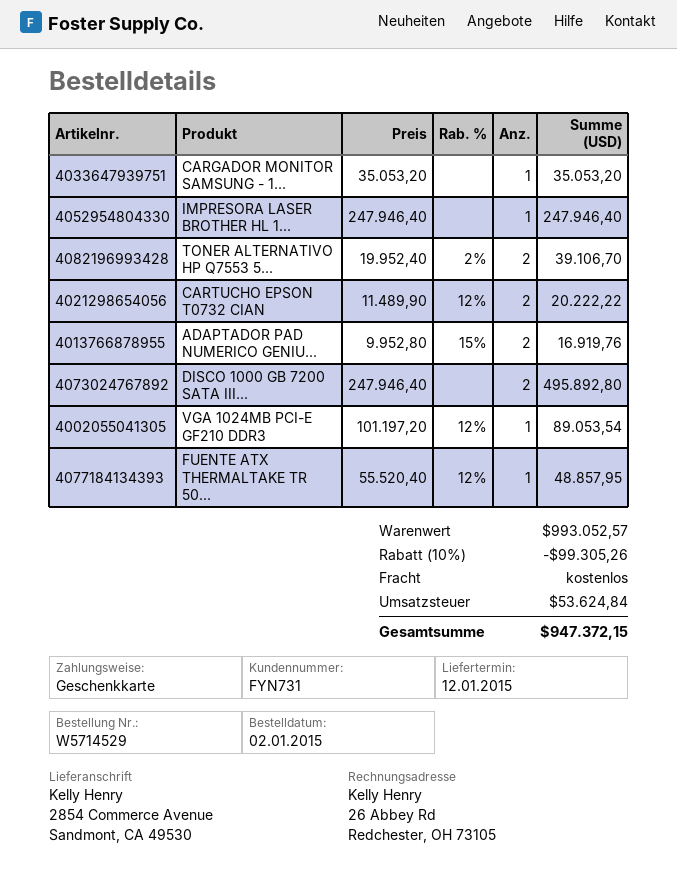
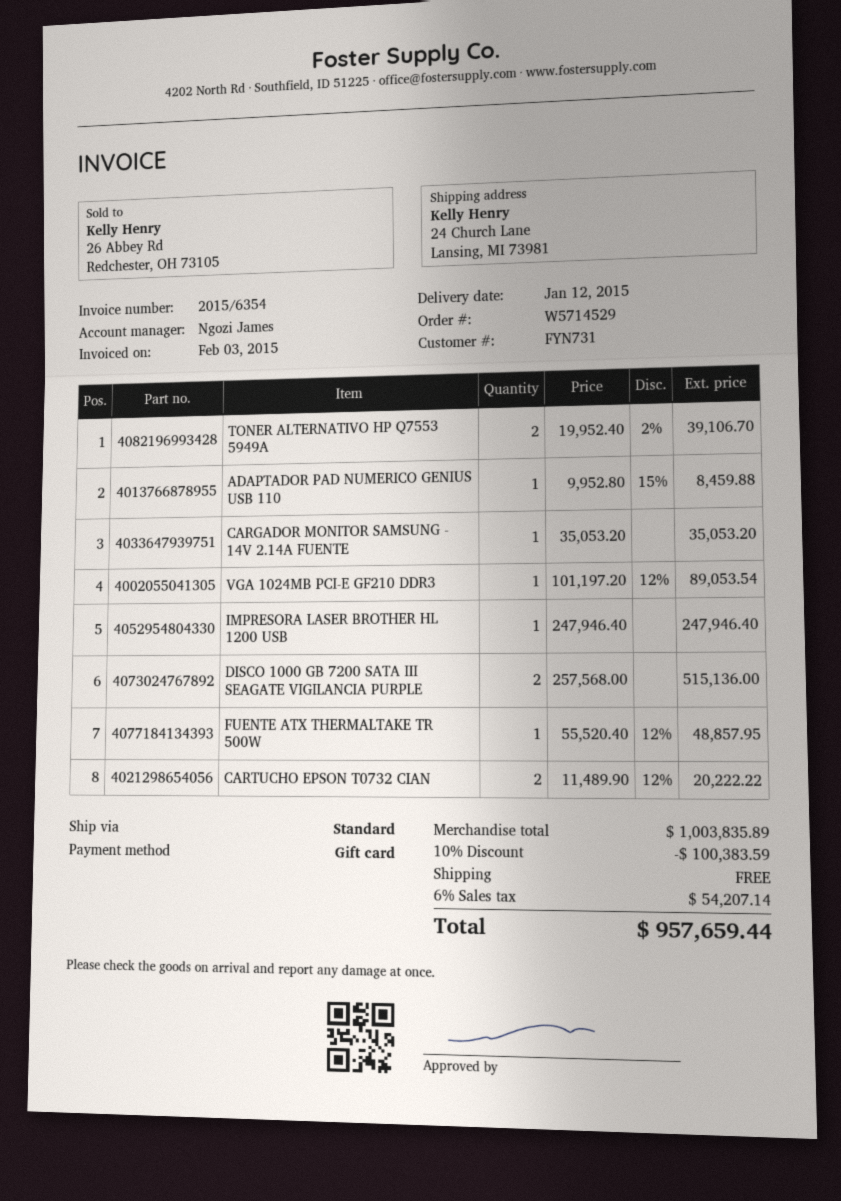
ship to: 2854 Commerce Avenue, Sandmont, CA 49530 -> 24 Church Lane, Lansing, MI 73981
ADAPTADOR PAD NUMERICO GENIU...: 2 x 9952.80 - 15% = 16919.76 -> 1 x 9952.80 - 15% = 8459.88
DISCO 1000 GB 7200 SATA III...: 2 x 247946.40 = 495892.80 -> 2 x 257568.00 = 515136.00
subtotal: 993052.57 -> 1003835.89
discount: 10% = 99305.26 -> 10% = 100383.59
tax: 53624.84 -> 54207.14
total: 947372.15 -> 957659.44

